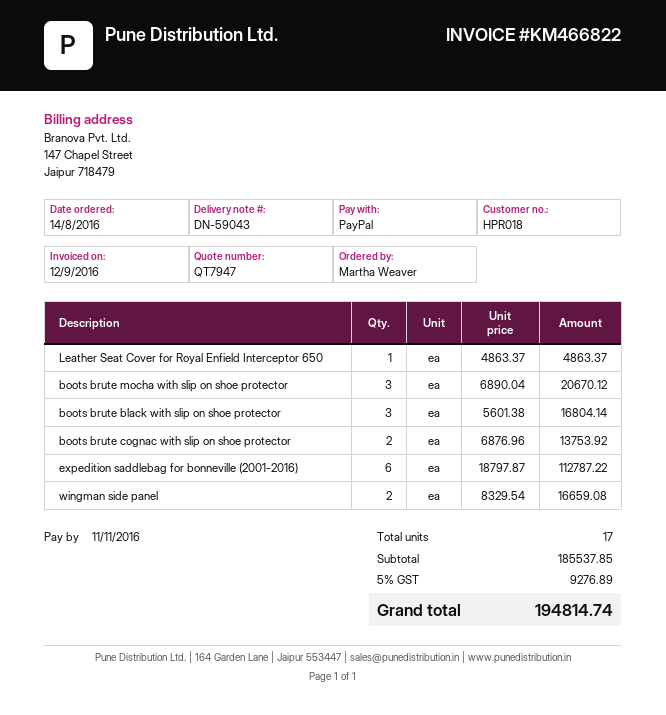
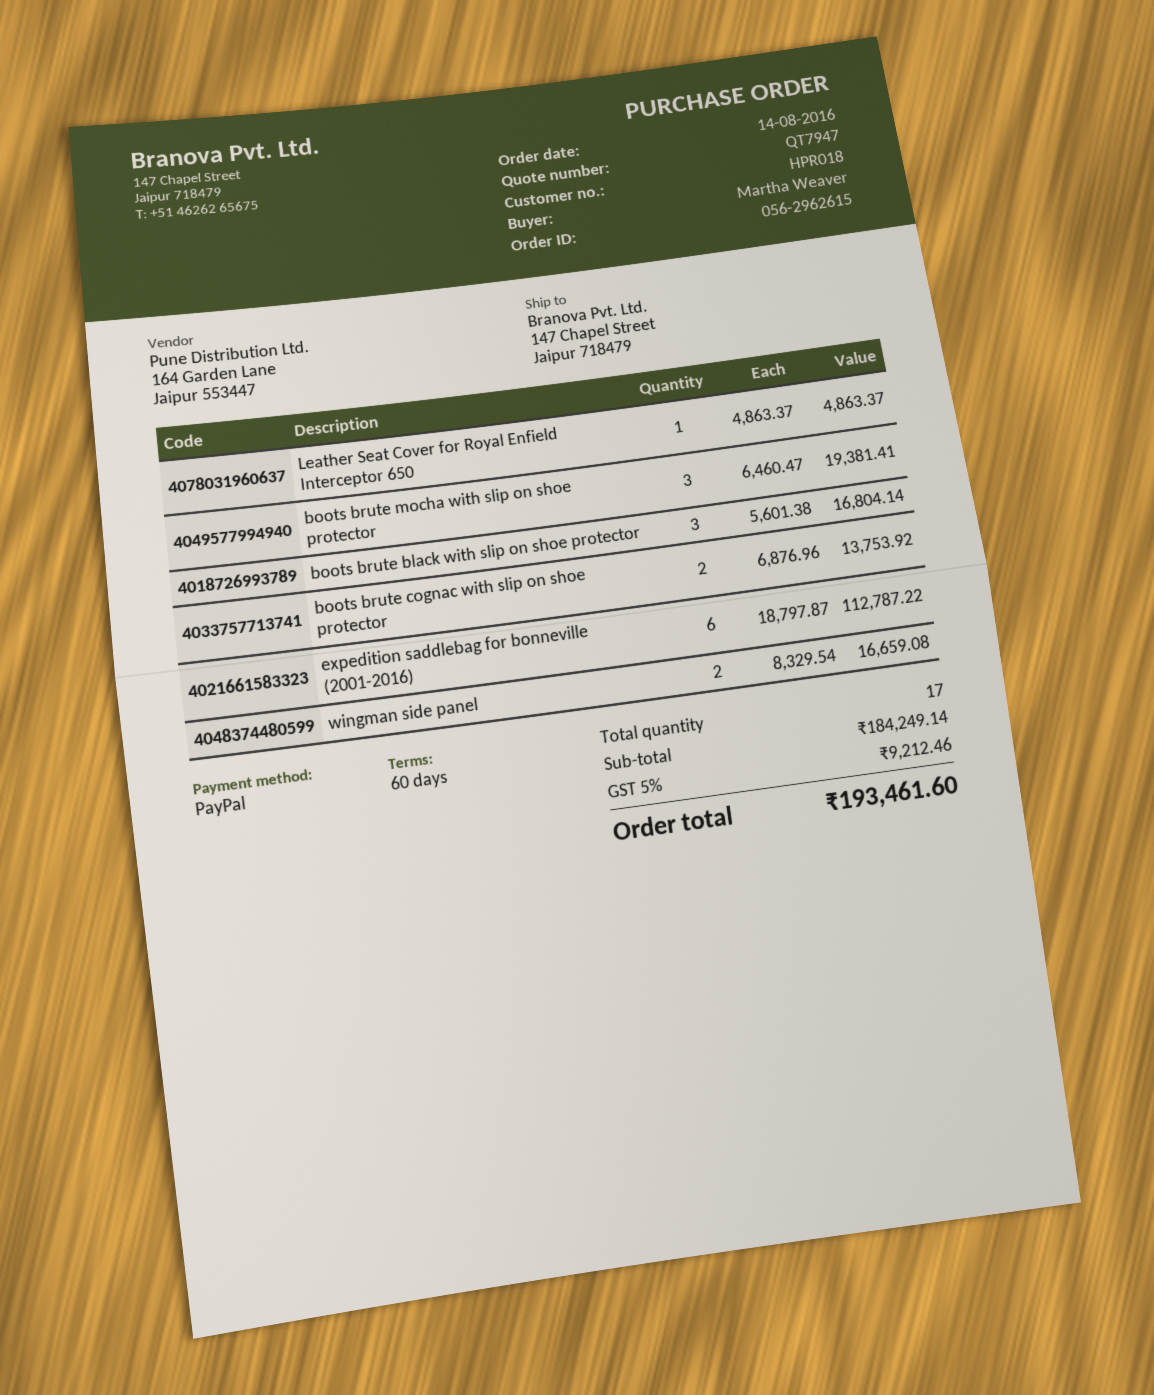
boots brute mocha with slip on shoe protector: 3 x 6890.04 = 20670.12 -> 3 x 6460.47 = 19381.41
subtotal: 185537.85 -> 184249.14
tax: 5% = 9276.89 -> 5% = 9212.46
total: 194814.74 -> 193461.60

